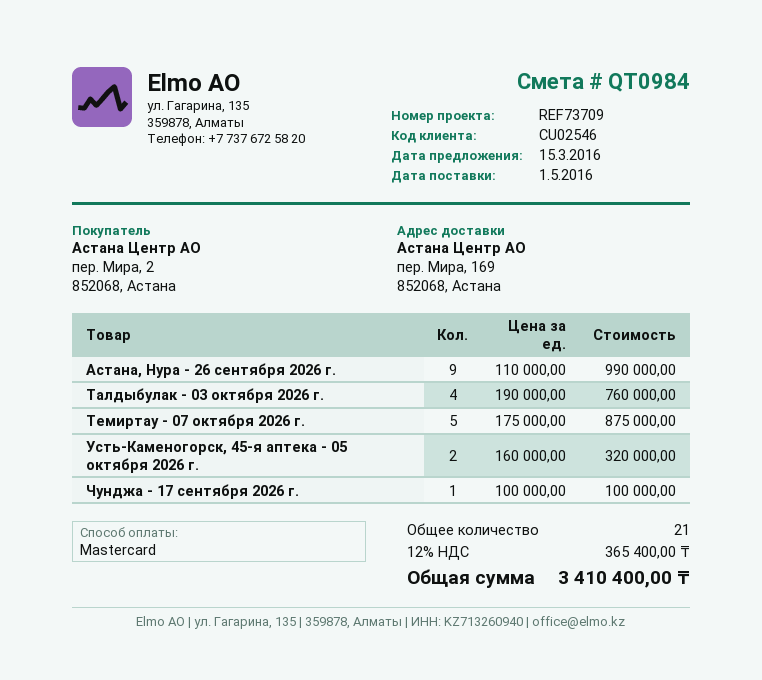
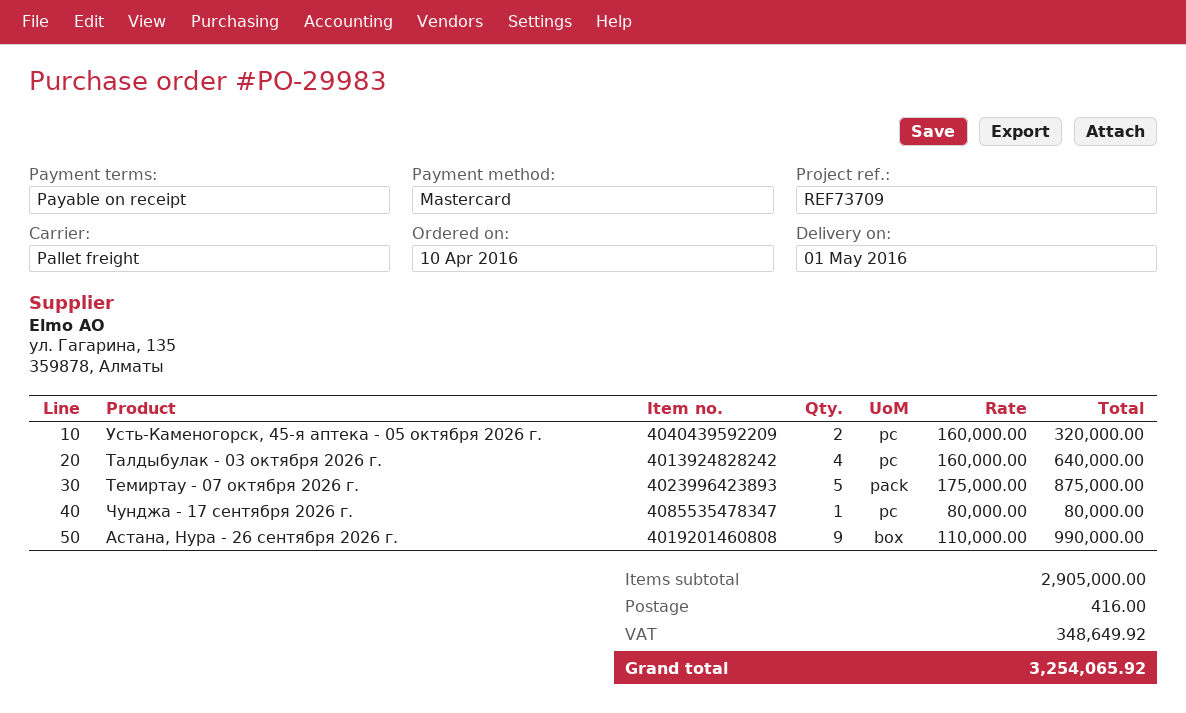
Талдыбулак - 03 октября 2026 г.: 4 x 190000.00 = 760000.00 -> 4 x 160000.00 = 640000.00
Чунджа - 17 сентября 2026 г.: 1 x 100000.00 = 100000.00 -> 1 x 80000.00 = 80000.00
shipping: none -> 416.00
tax: 365400.00 -> 348649.92
total: 3410400.00 -> 3254065.92

